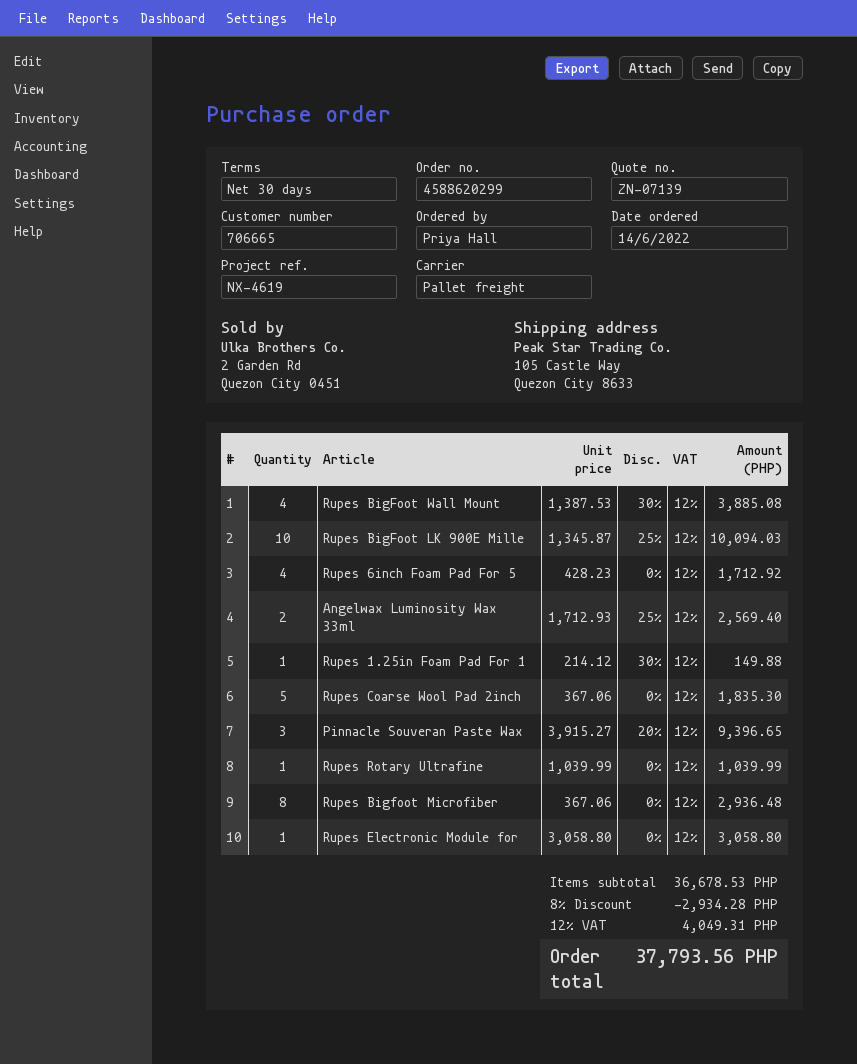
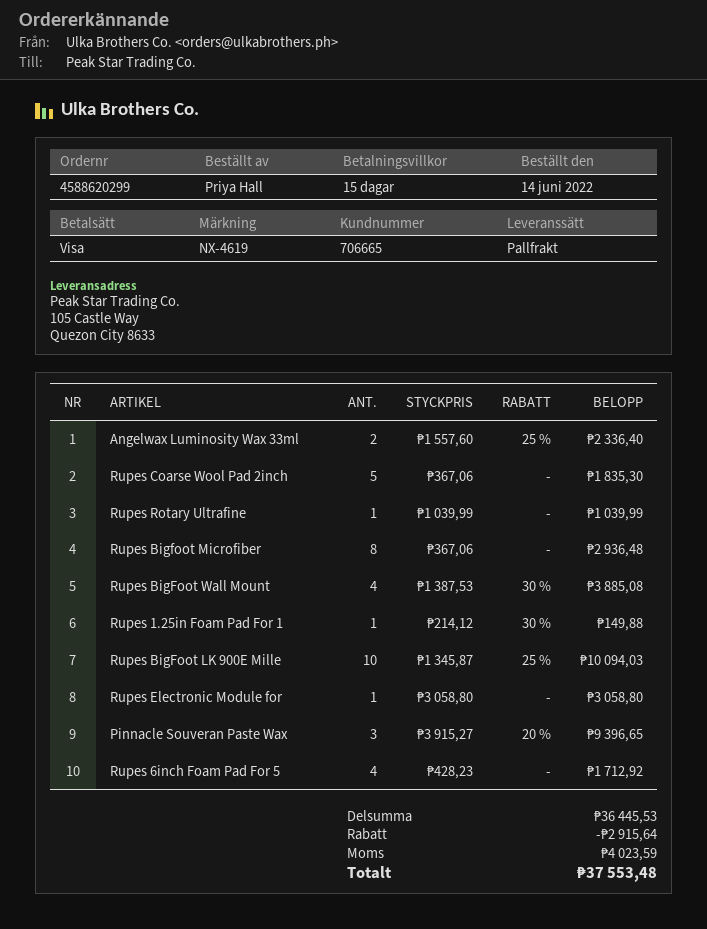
payment terms: 30 days -> 15 days
Angelwax Luminosity Wax 33ml: 2 x 1712.93 - 25% = 2569.40 -> 2 x 1557.60 - 25% = 2336.40
subtotal: 36678.53 -> 36445.53
discount: 2934.28 -> 2915.64
tax: 4049.31 -> 4023.59
total: 37793.56 -> 37553.48

